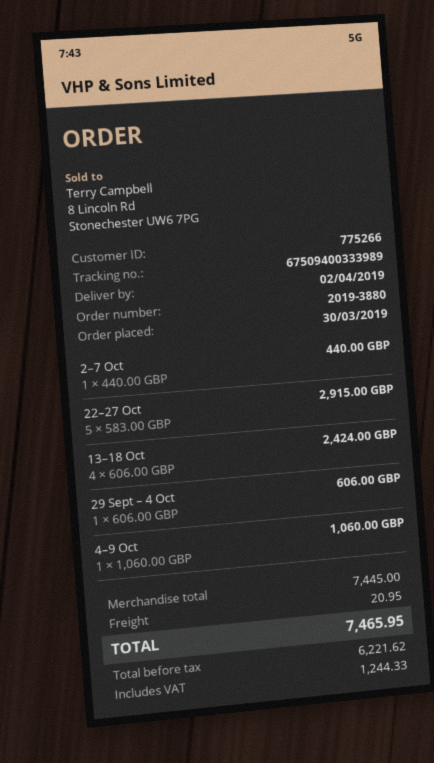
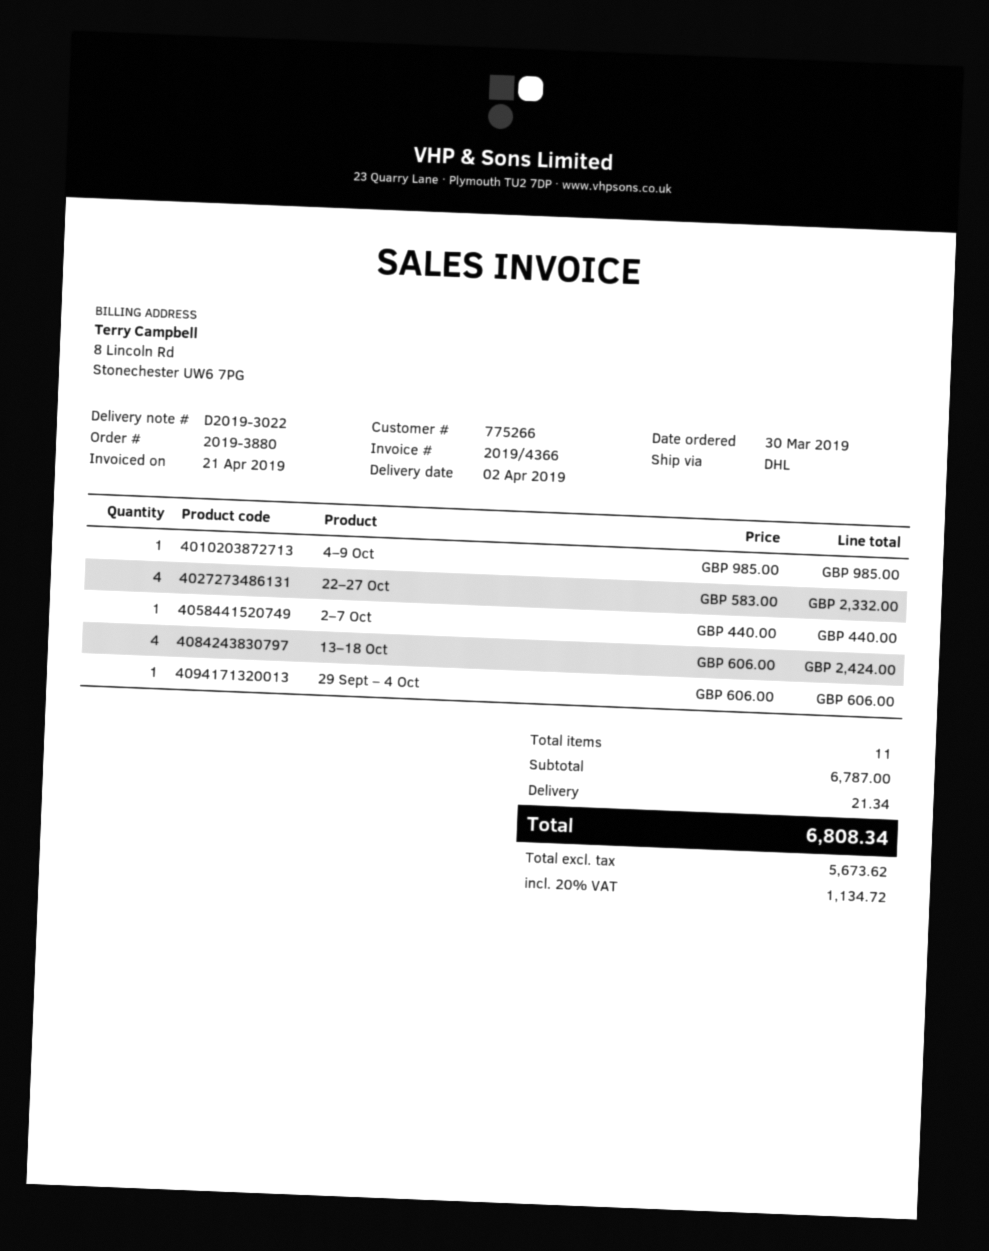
22–27 Oct: 5 x 583.00 = 2915.00 -> 4 x 583.00 = 2332.00
4–9 Oct: 1 x 1060.00 = 1060.00 -> 1 x 985.00 = 985.00
subtotal: 7445.00 -> 6787.00
shipping: 20.95 -> 21.34
net: 6221.62 -> 5673.62
tax: 1244.33 -> 1134.72
total: 7465.95 -> 6808.34

